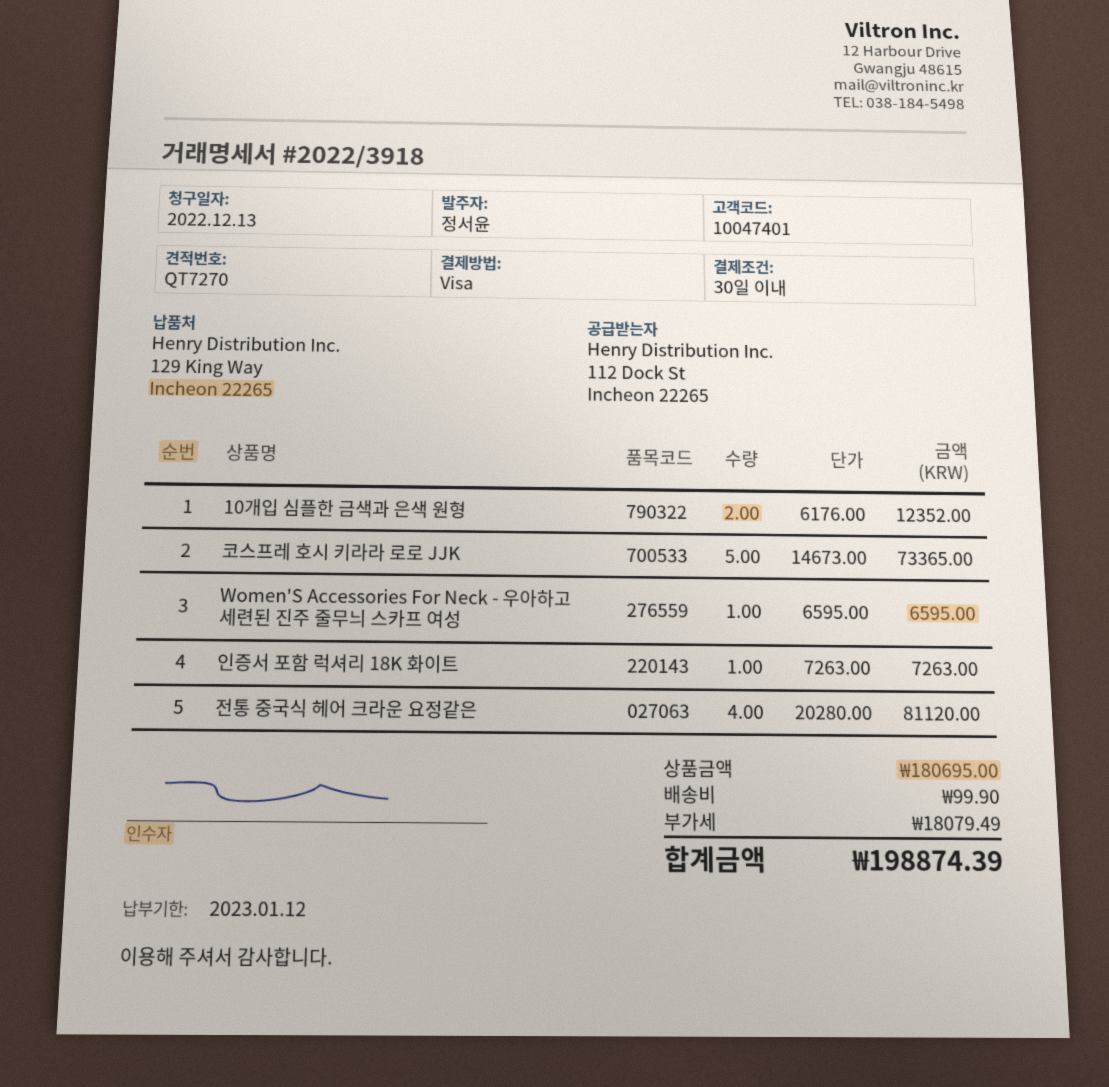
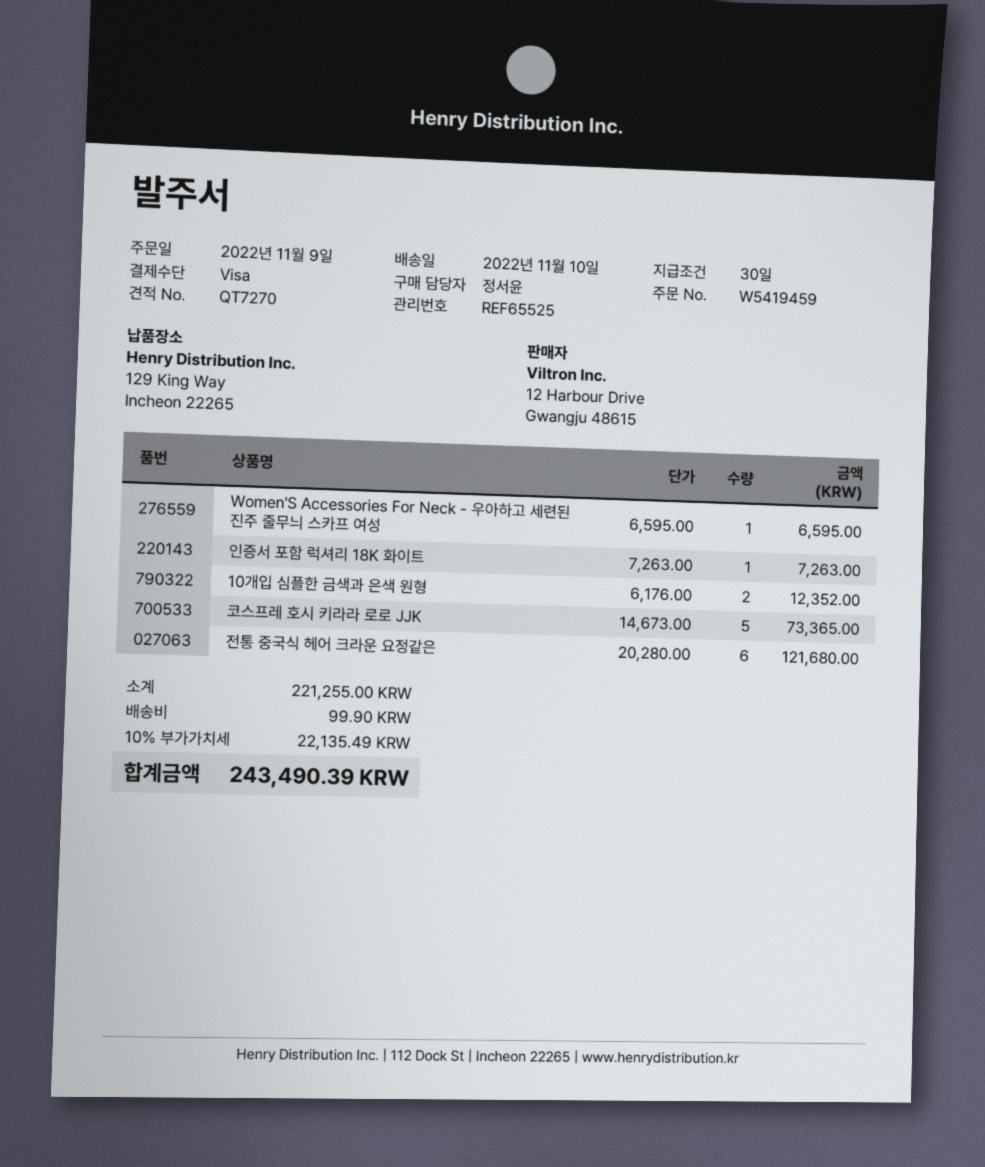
전통 중국식 헤어 크라운 요정같은: 4 x 20280.00 = 81120.00 -> 6 x 20280.00 = 121680.00
subtotal: 180695.00 -> 221255.00
tax: 18079.49 -> 22135.49
total: 198874.39 -> 243490.39

